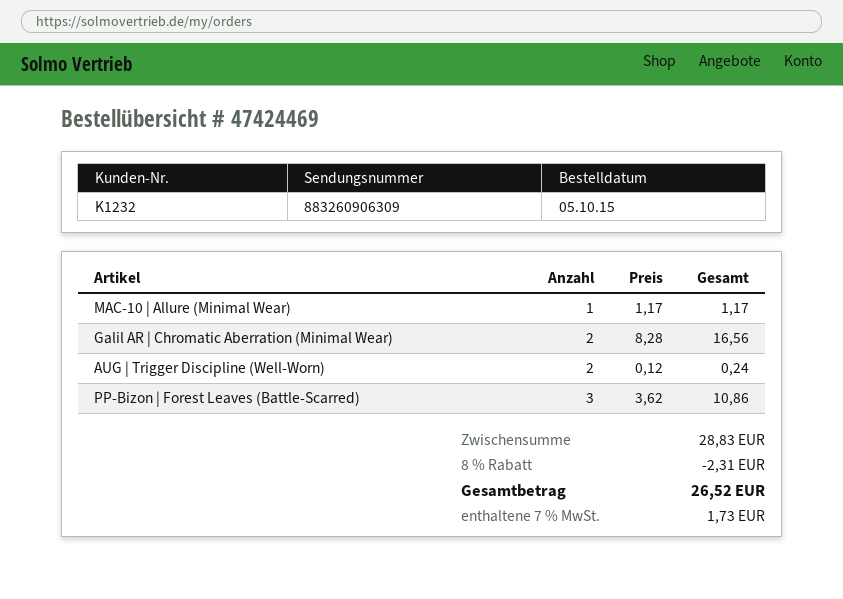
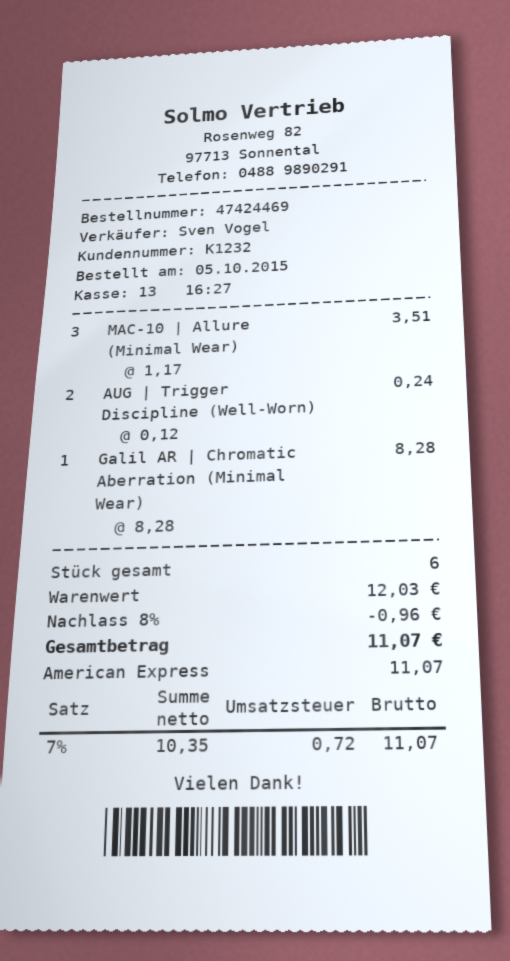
MAC-10 | Allure (Minimal Wear): 1 x 1.17 = 1.17 -> 3 x 1.17 = 3.51
Galil AR | Chromatic Aberration (Minimal Wear): 2 x 8.28 = 16.56 -> 1 x 8.28 = 8.28
PP-Bizon | Forest Leaves (Battle-Scarred): 3 x 3.62 = 10.86 -> none
subtotal: 28.83 -> 12.03
discount: 8% = 2.31 -> 8% = 0.96
tax: 7% = 1.73 -> 7% = 0.72
total: 26.52 -> 11.07

